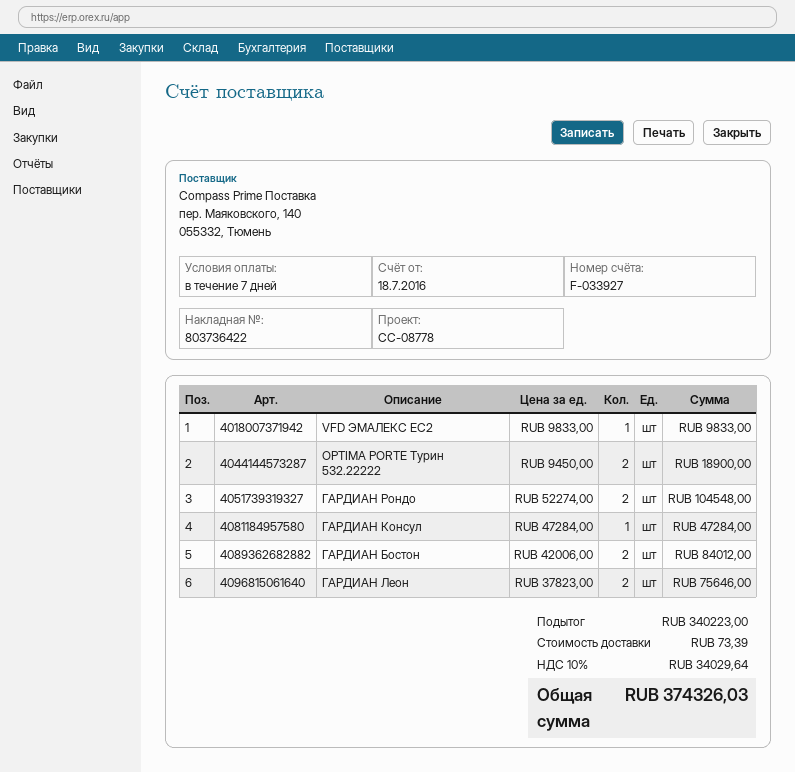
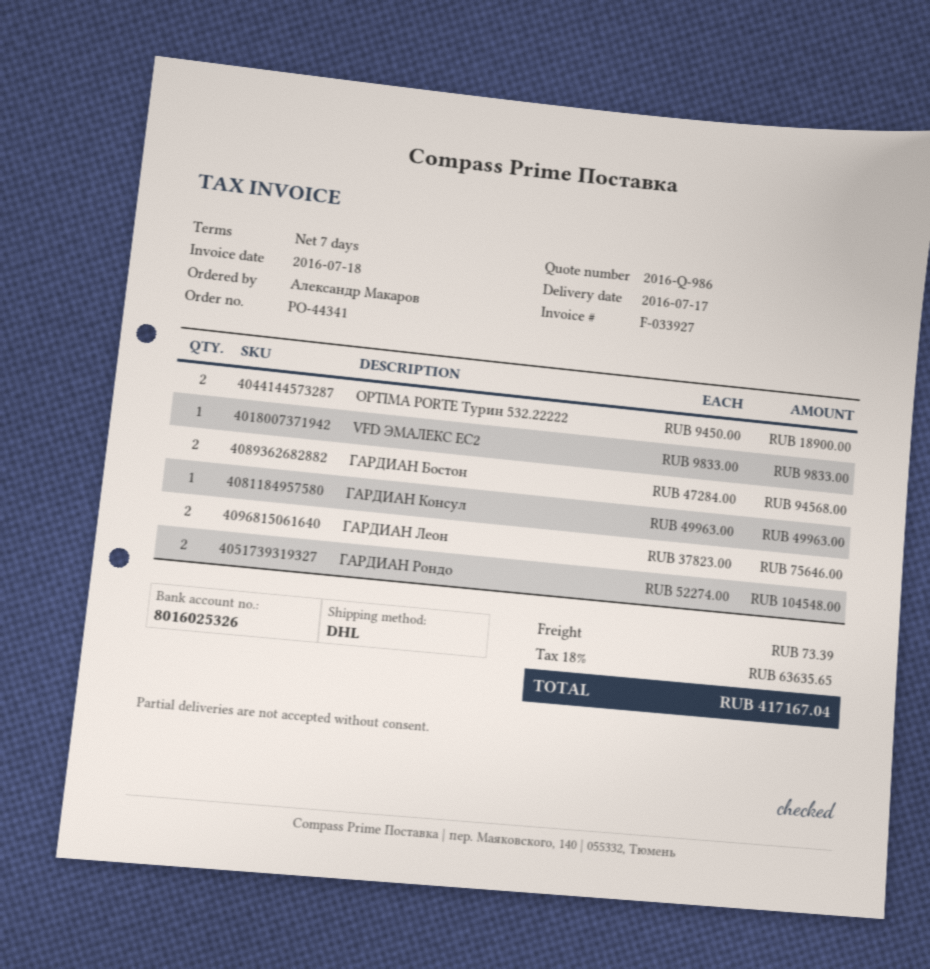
ГАРДИАН Консул: 1 x 47284.00 = 47284.00 -> 1 x 49963.00 = 49963.00
ГАРДИАН Бостон: 2 x 42006.00 = 84012.00 -> 2 x 47284.00 = 94568.00
tax: 10% = 34029.64 -> 18% = 63635.65
total: 374326.03 -> 417167.04

